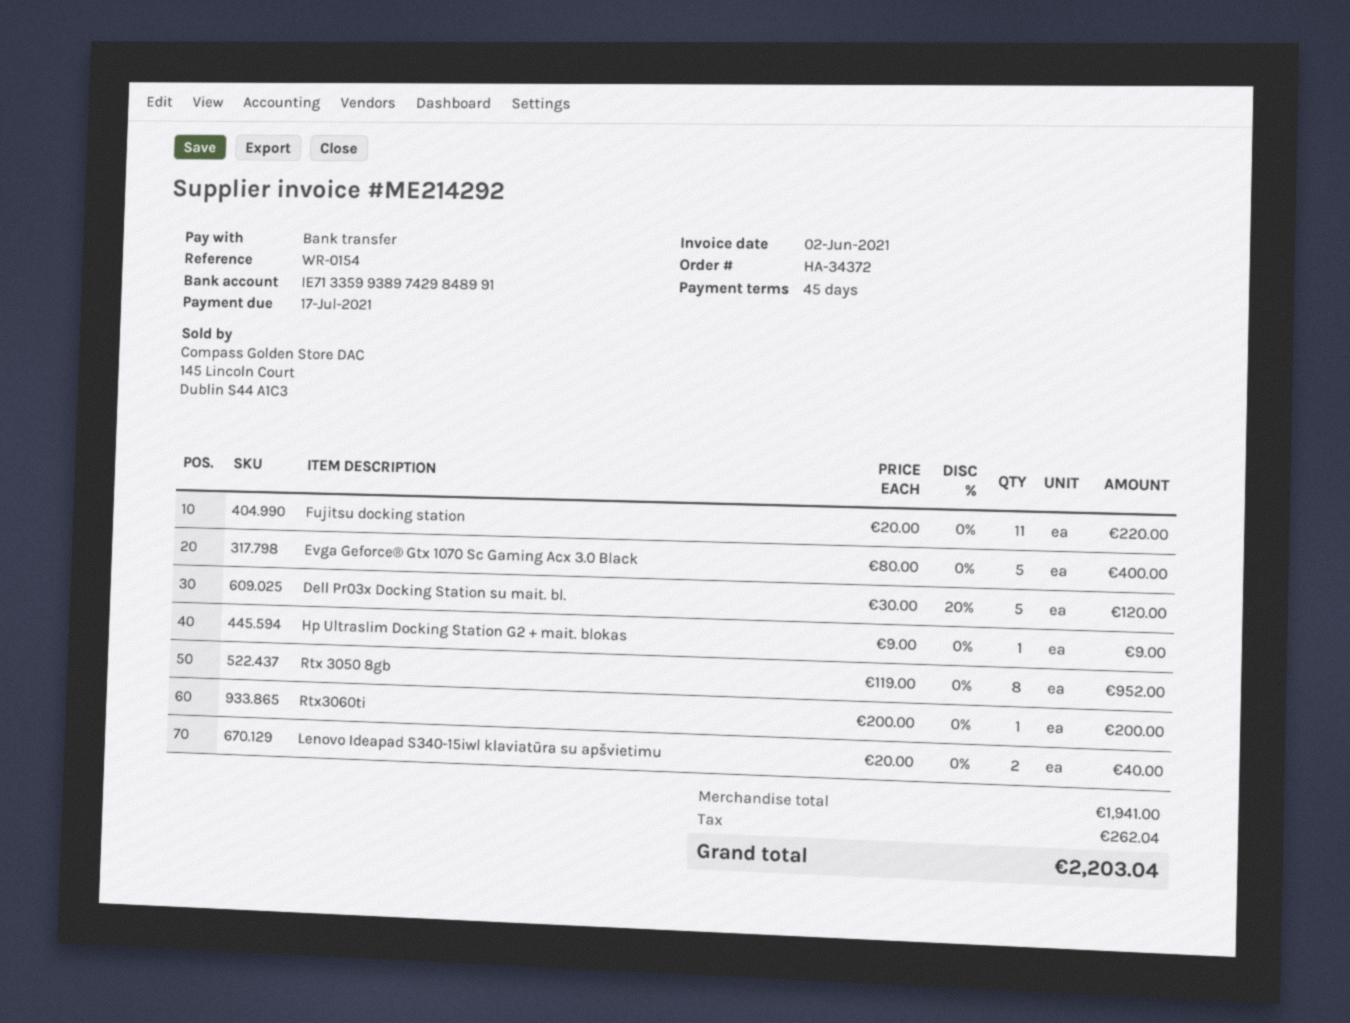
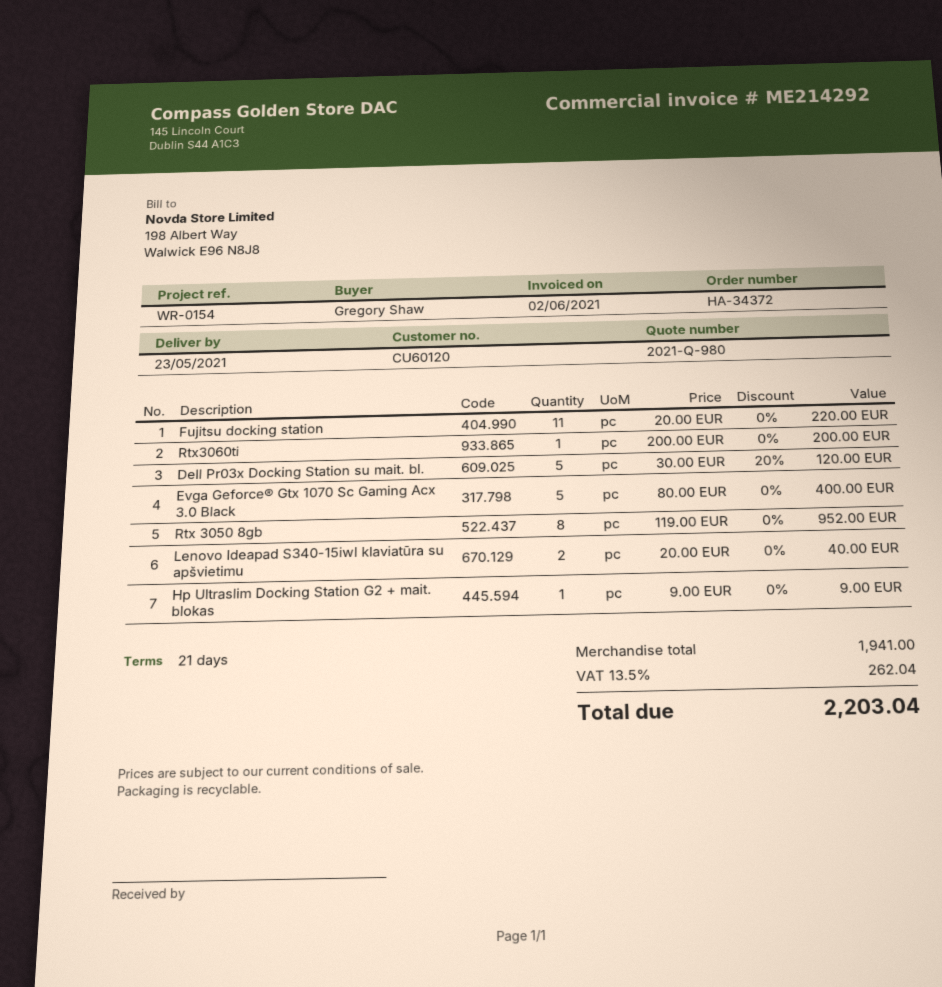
payment terms: 45 days -> 21 days

